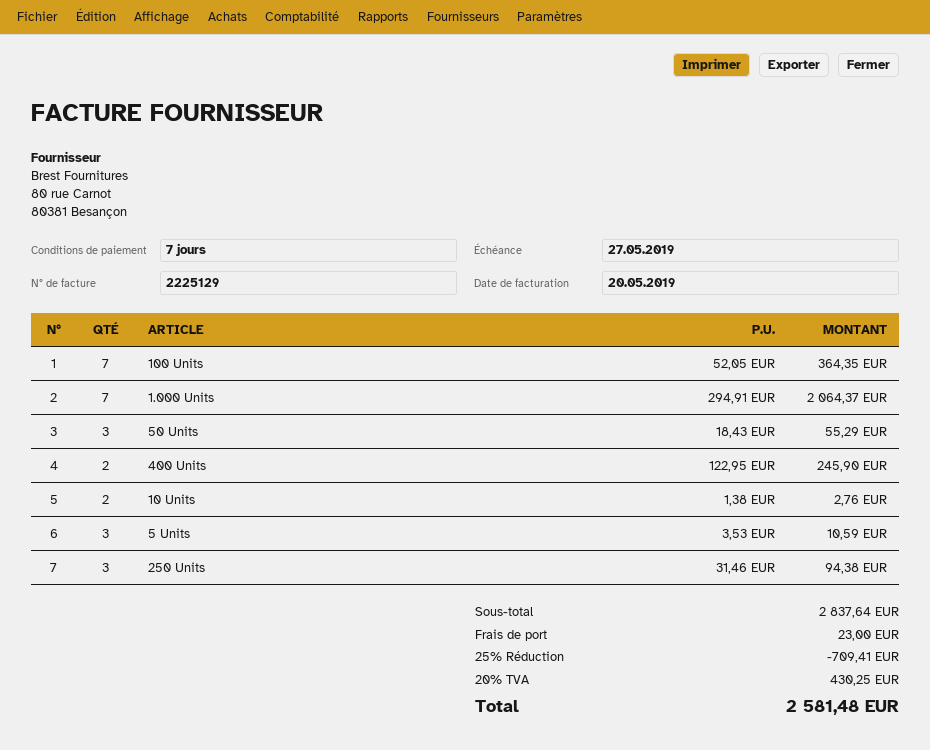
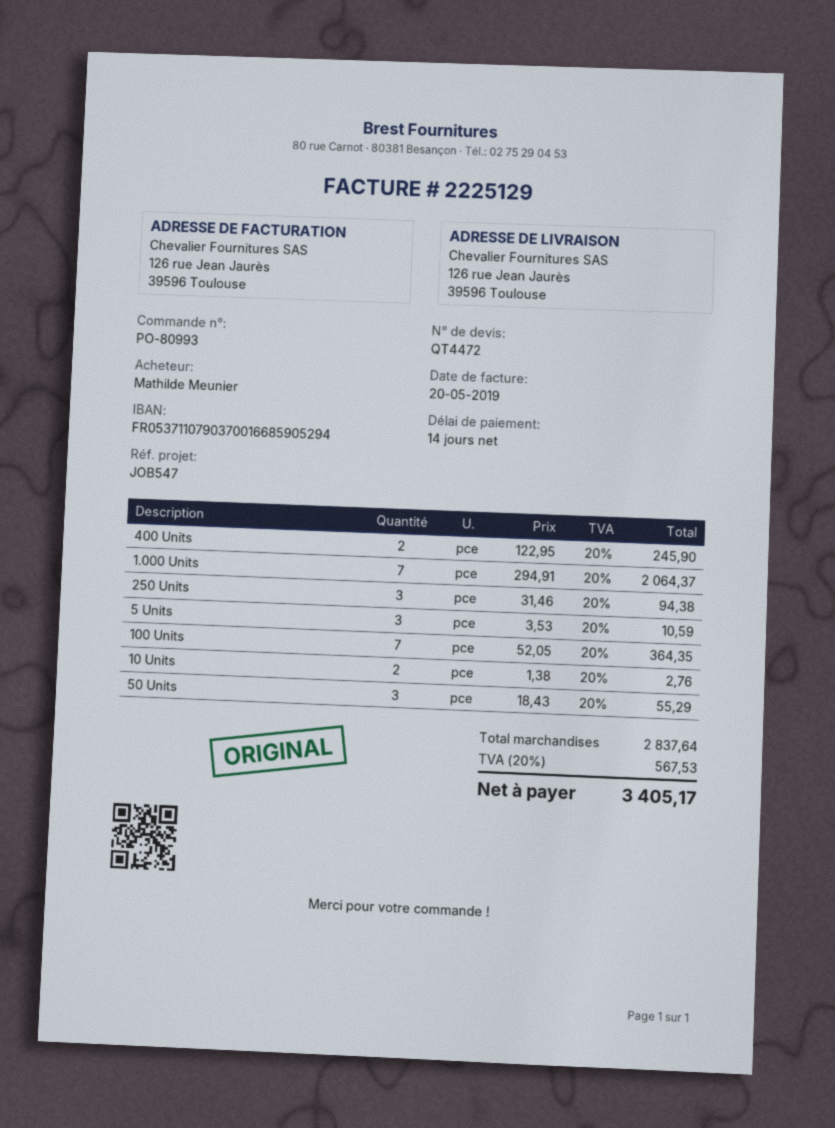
payment terms: 7 days -> 14 days
discount: 25% = 709.41 -> none
shipping: 23.00 -> none
tax: 20% = 430.25 -> 20% = 567.53
total: 2581.48 -> 3405.17

